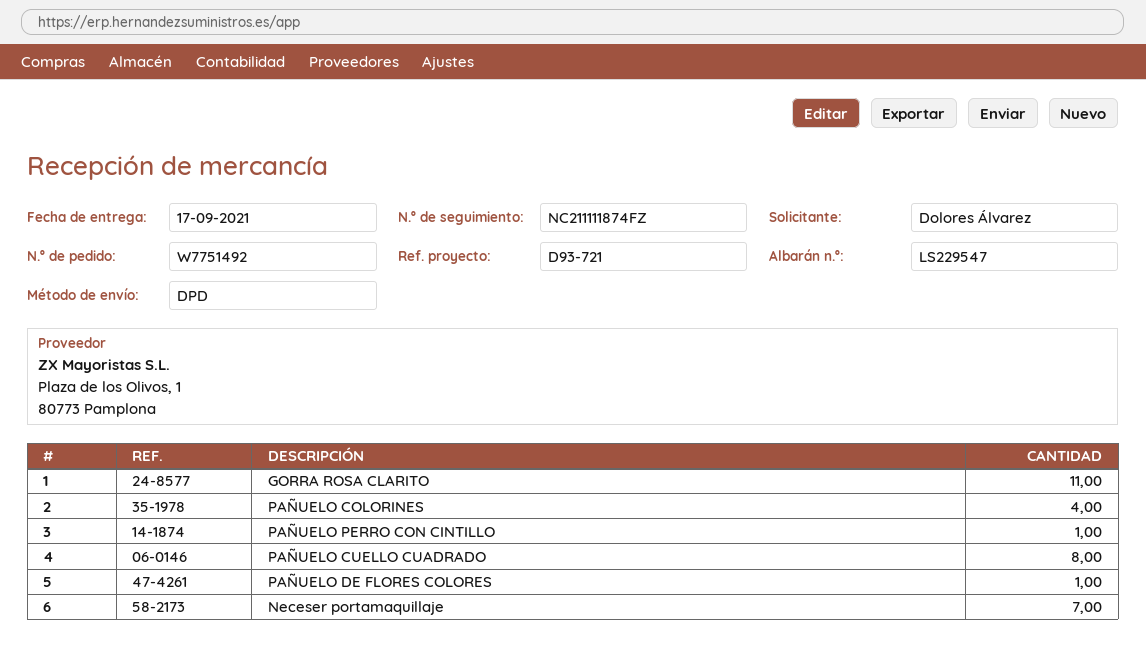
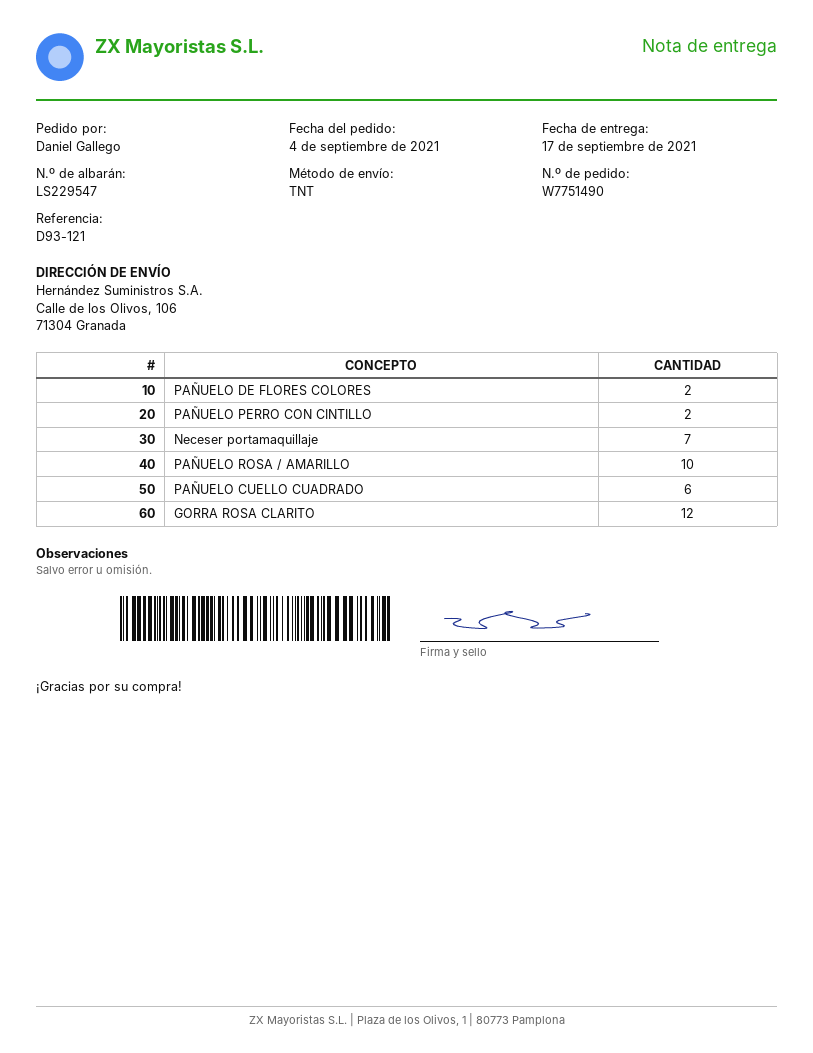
order number: W7751492 -> W7751490
reference: D93-721 -> D93-121
ordered by: Dolores Álvarez -> Daniel Gallego
shipping method: DPD -> TNT
GORRA ROSA CLARITO: 11 -> 12
PAÑUELO COLORINES: 4 -> none
PAÑUELO PERRO CON CINTILLO: 1 -> 2
PAÑUELO CUELLO CUADRADO: 8 -> 6
PAÑUELO DE FLORES COLORES: 1 -> 2
PAÑUELO ROSA / AMARILLO: none -> 10

